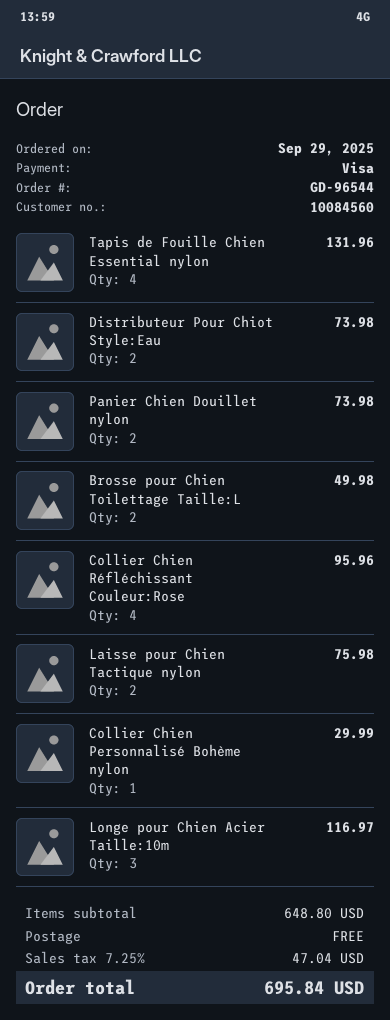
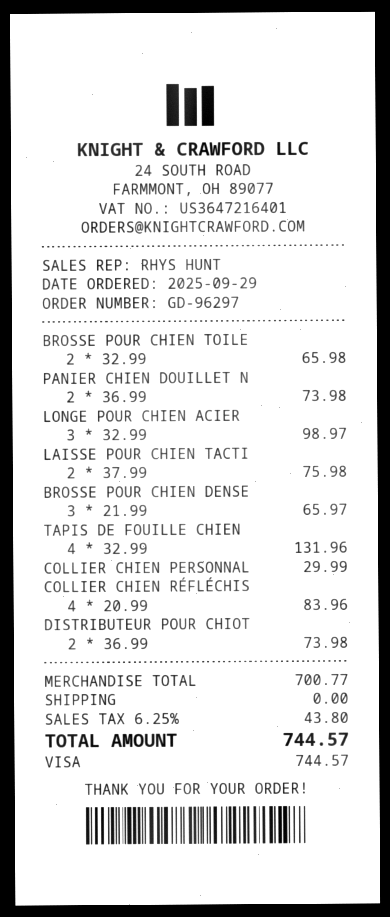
order number: GD-96544 -> GD-96297
Brosse pour Chien Toilettage Taille:L: 2 for 49.98 -> 2 for 65.98
Collier Chien Réfléchissant Couleur:Rose: 4 for 95.96 -> 4 for 83.96
Longe pour Chien Acier Taille:10m: 3 for 116.97 -> 3 for 98.97
BROSSE POUR CHIEN DENSE: none -> 3 for 65.97
subtotal: 648.80 -> 700.77
tax: 7.25% = 47.04 -> 6.25% = 43.80
total: 695.84 -> 744.57

